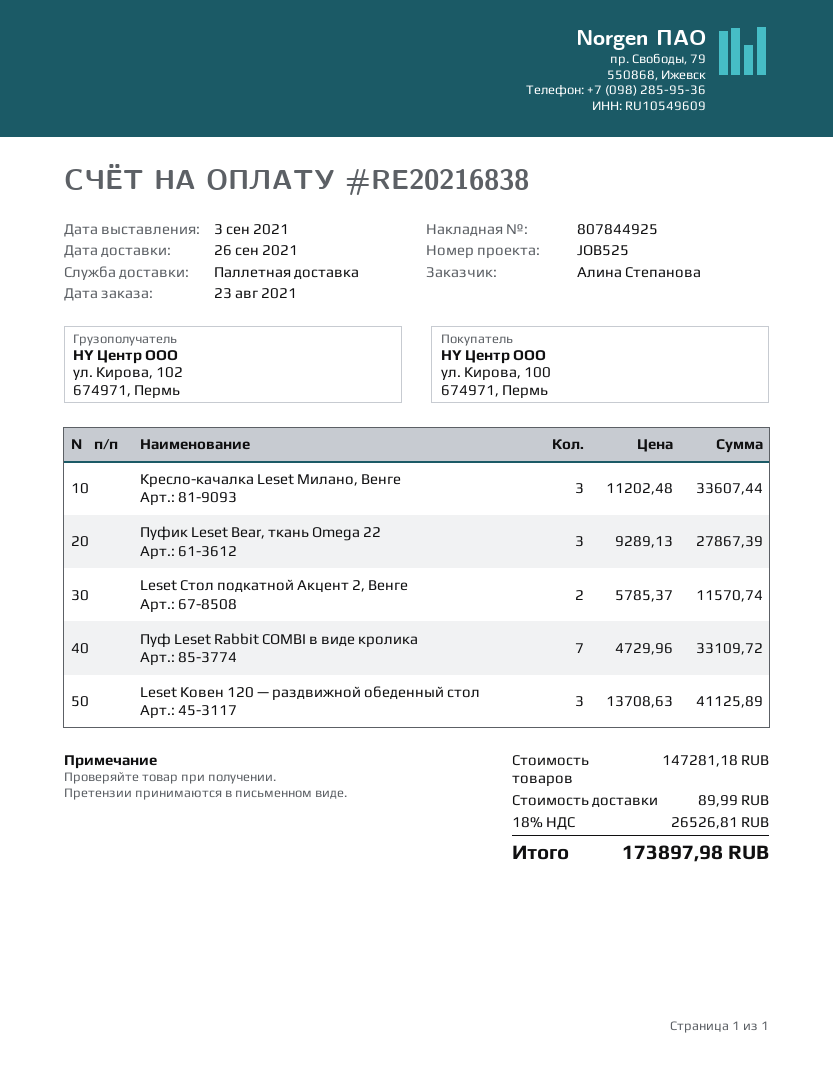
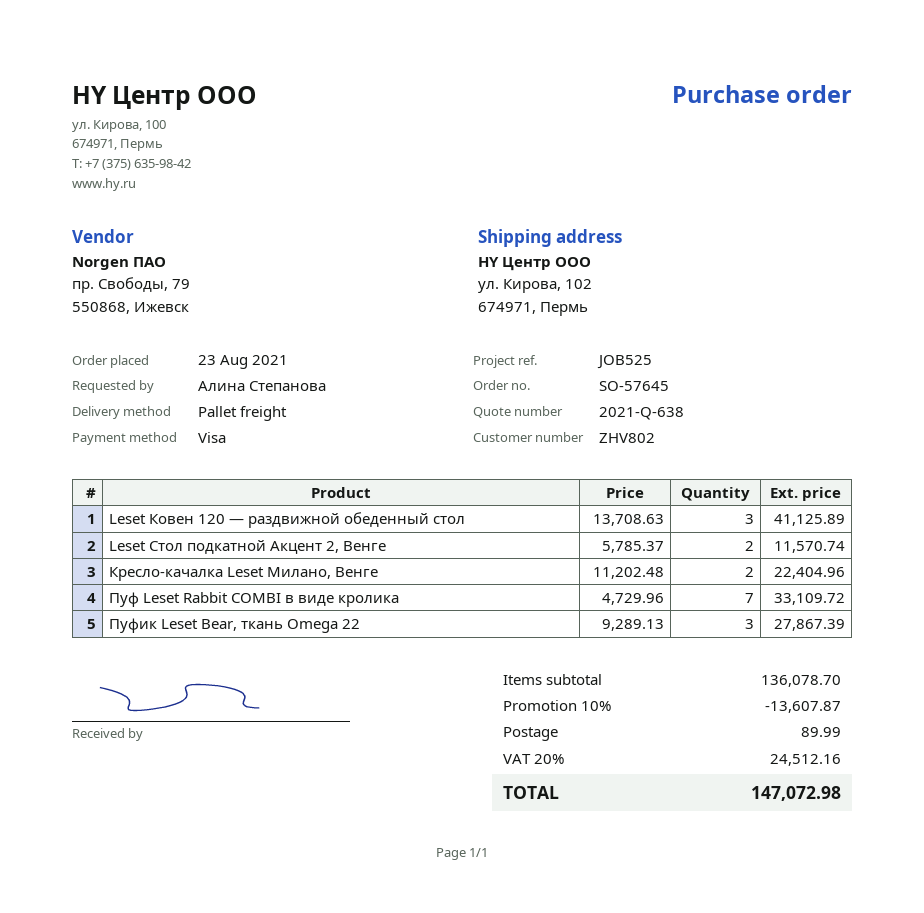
Кресло-качалка Leset Милано, Венге: 3 x 11202.48 = 33607.44 -> 2 x 11202.48 = 22404.96
subtotal: 147281.18 -> 136078.70
discount: none -> 10% = 13607.87
tax: 18% = 26526.81 -> 20% = 24512.16
total: 173897.98 -> 147072.98

